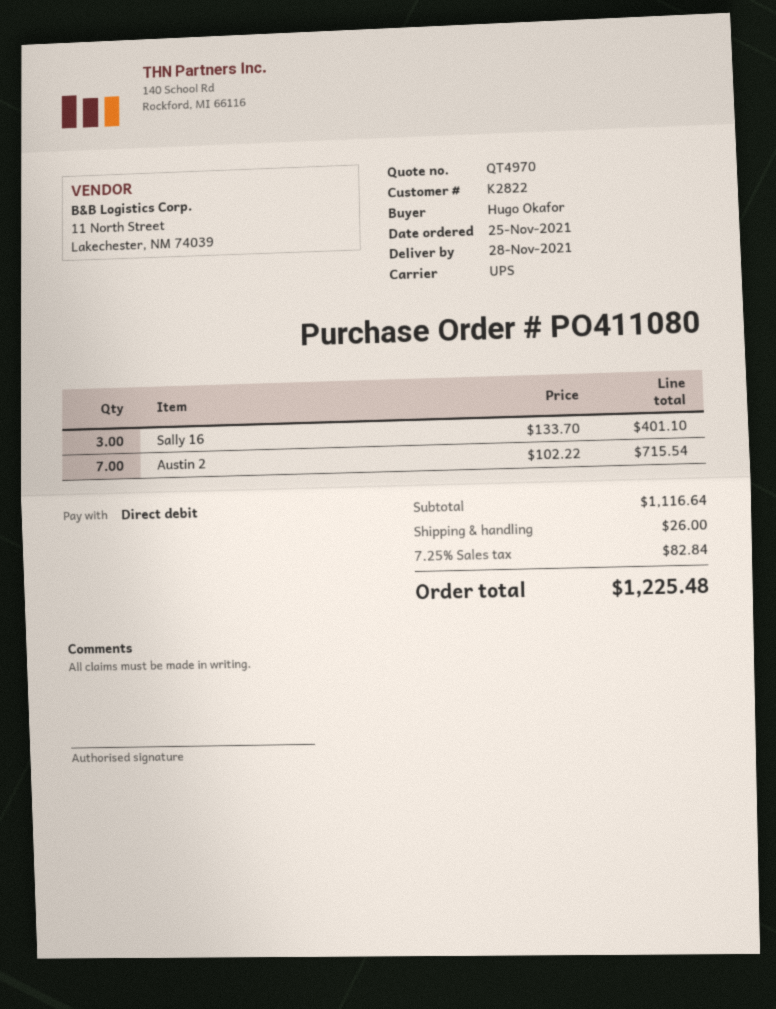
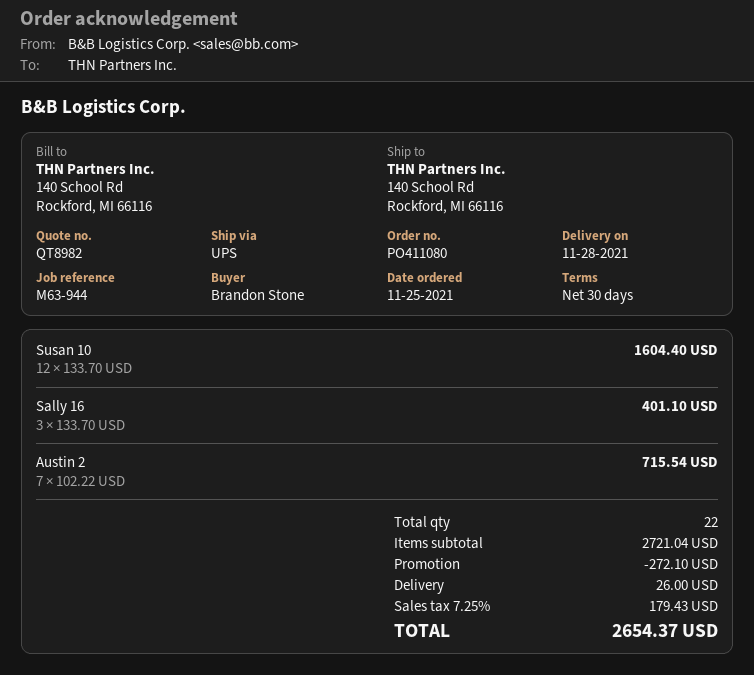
quote number: QT4970 -> QT8982
ordered by: Hugo Okafor -> Brandon Stone
Susan 10: none -> 12 x 133.70 = 1604.40
subtotal: 1116.64 -> 2721.04
discount: none -> 272.10
tax: 7.25% = 82.84 -> 7.25% = 179.43
total: 1225.48 -> 2654.37

